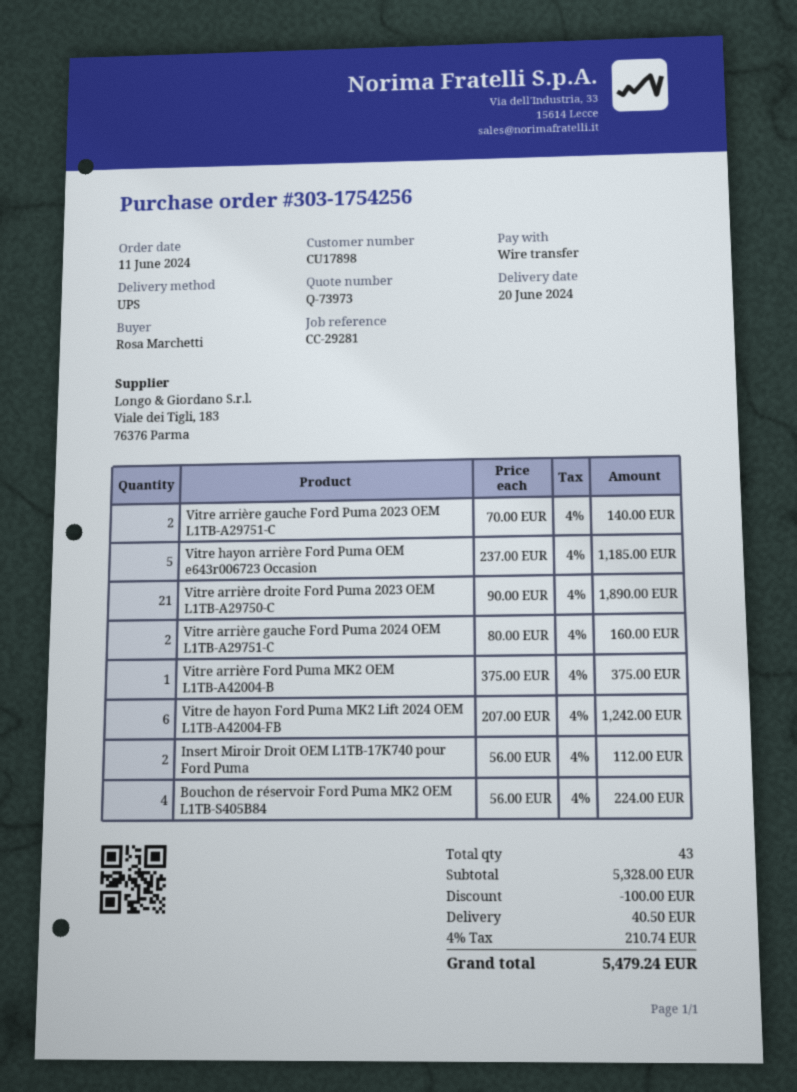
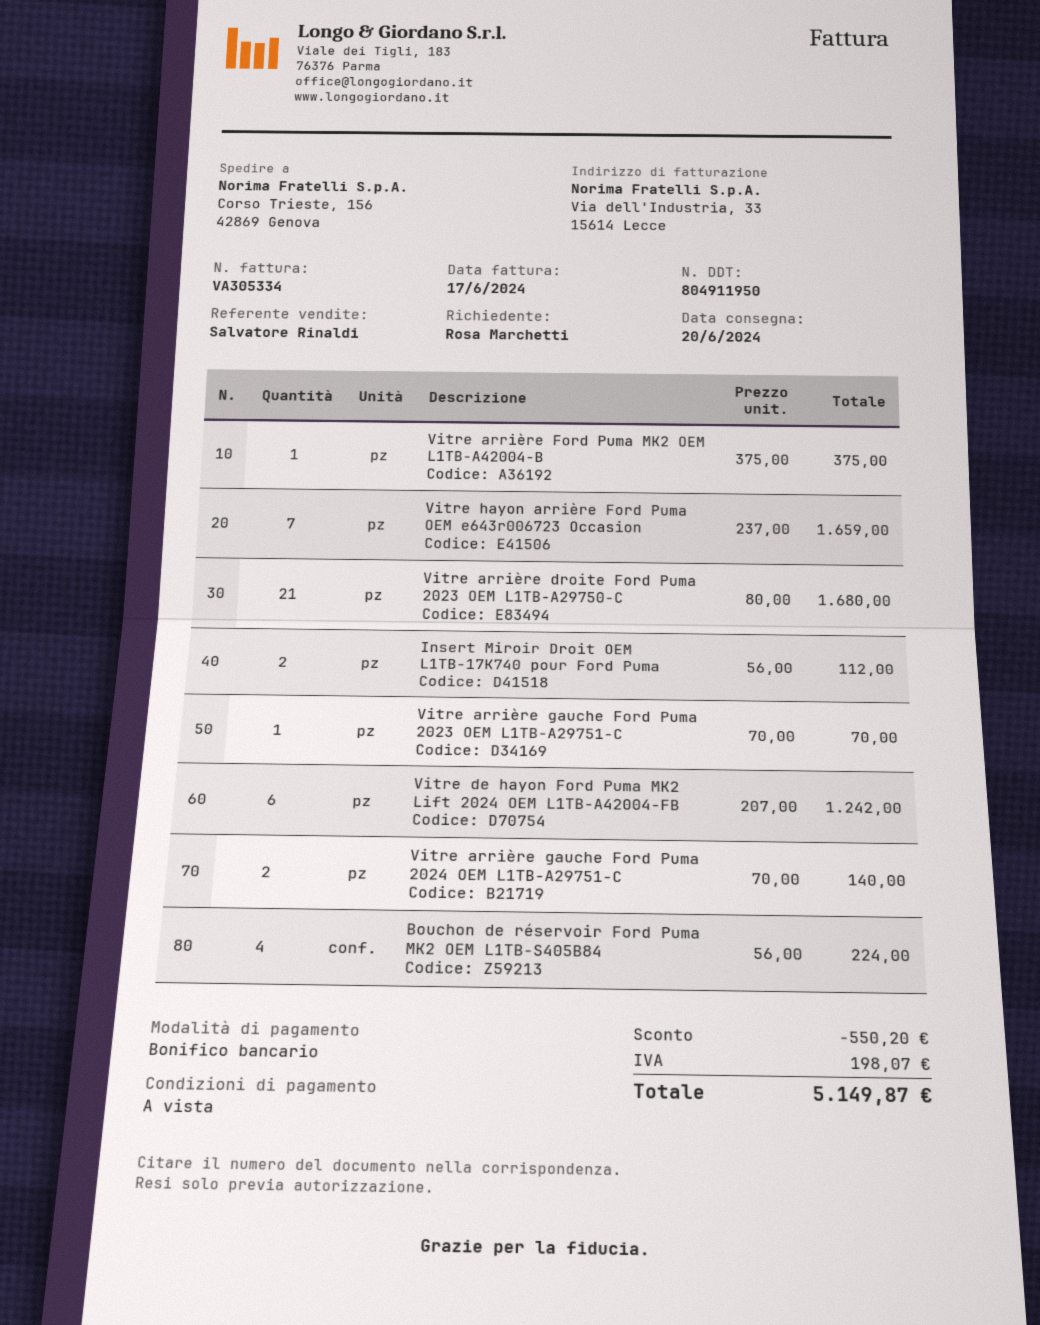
Vitre arrière gauche Ford Puma 2023 OEM L1TB-A29751-C: 2 x 70.00 = 140.00 -> 1 x 70.00 = 70.00
Vitre hayon arrière Ford Puma OEM e643r006723 Occasion: 5 x 237.00 = 1185.00 -> 7 x 237.00 = 1659.00
Vitre arrière droite Ford Puma 2023 OEM L1TB-A29750-C: 21 x 90.00 = 1890.00 -> 21 x 80.00 = 1680.00
Vitre arrière gauche Ford Puma 2024 OEM L1TB-A29751-C: 2 x 80.00 = 160.00 -> 2 x 70.00 = 140.00
discount: 100.00 -> 550.20
shipping: 40.50 -> none
tax: 210.74 -> 198.07
total: 5479.24 -> 5149.87

